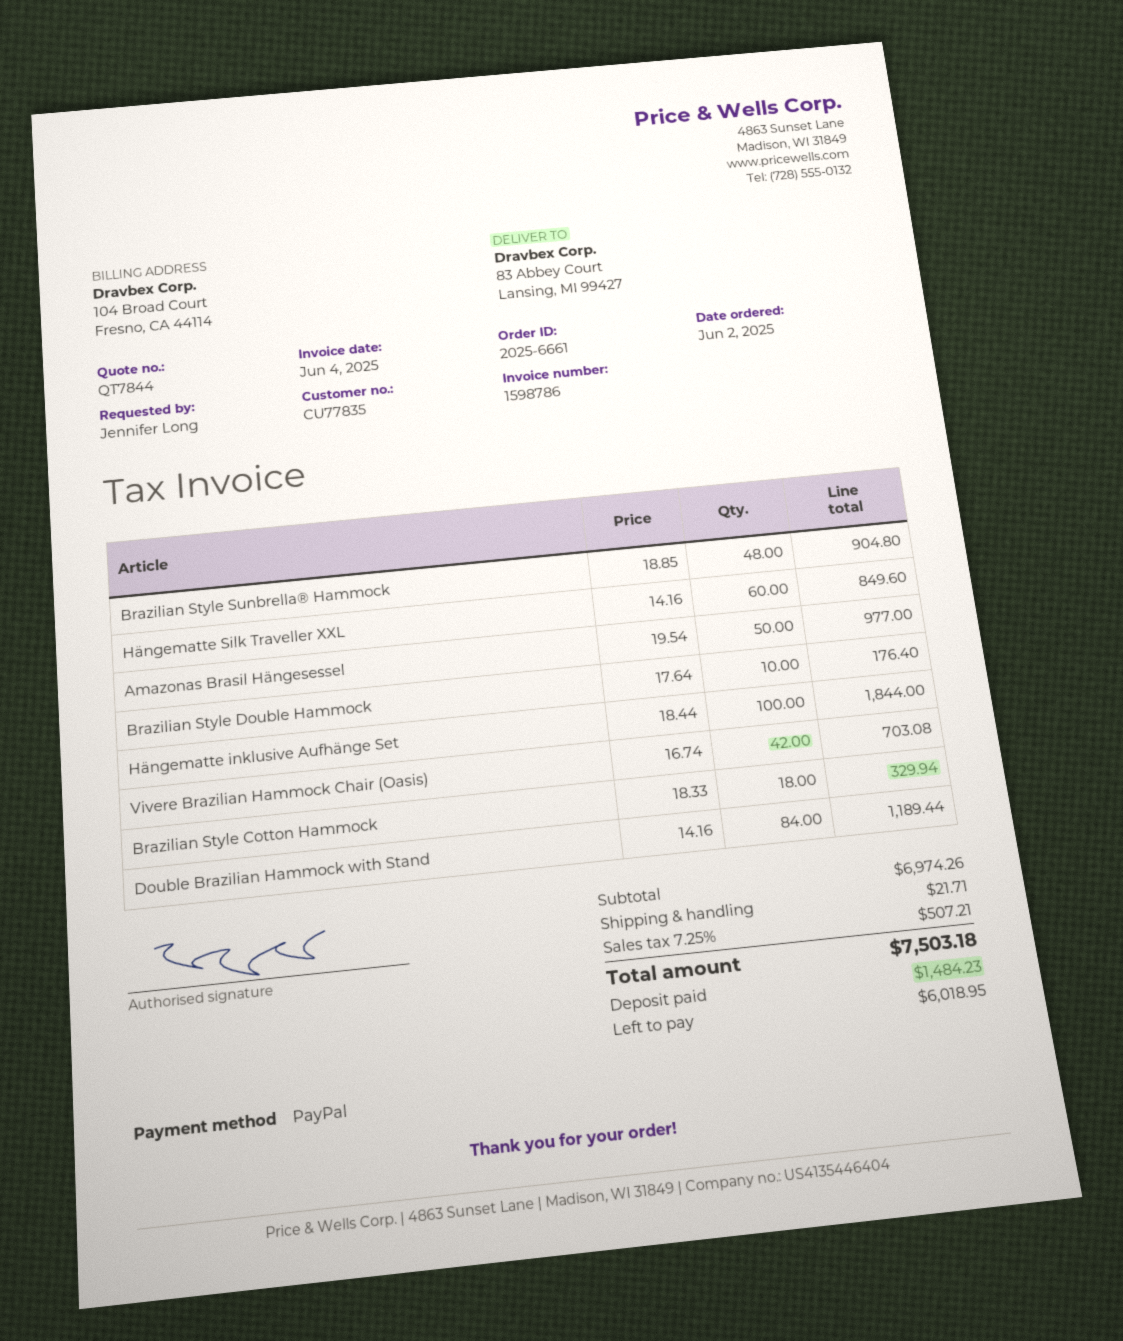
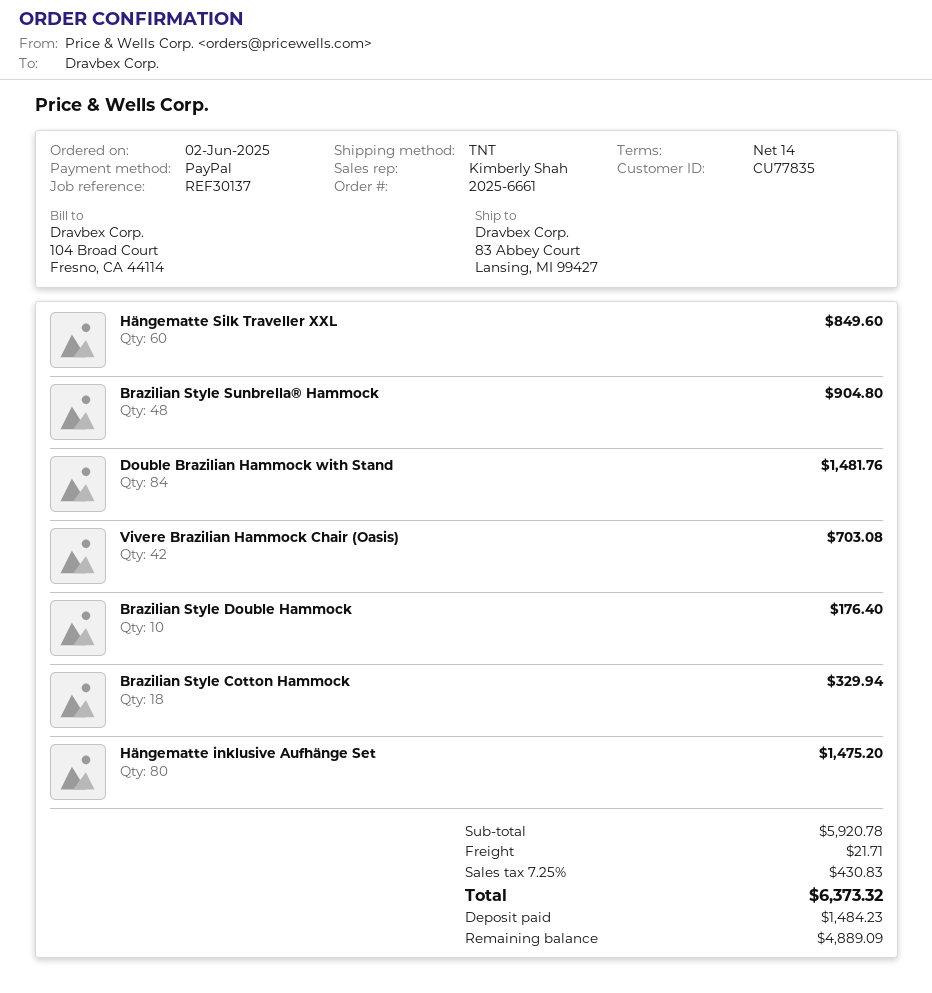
Amazonas Brasil Hängesessel: 50 for 977.00 -> none
Hängematte inklusive Aufhänge Set: 100 for 1844.00 -> 80 for 1475.20
Double Brazilian Hammock with Stand: 84 for 1189.44 -> 84 for 1481.76
subtotal: 6974.26 -> 5920.78
tax: 7.25% = 507.21 -> 7.25% = 430.83
total: 7503.18 -> 6373.32
balance: 6018.95 -> 4889.09

